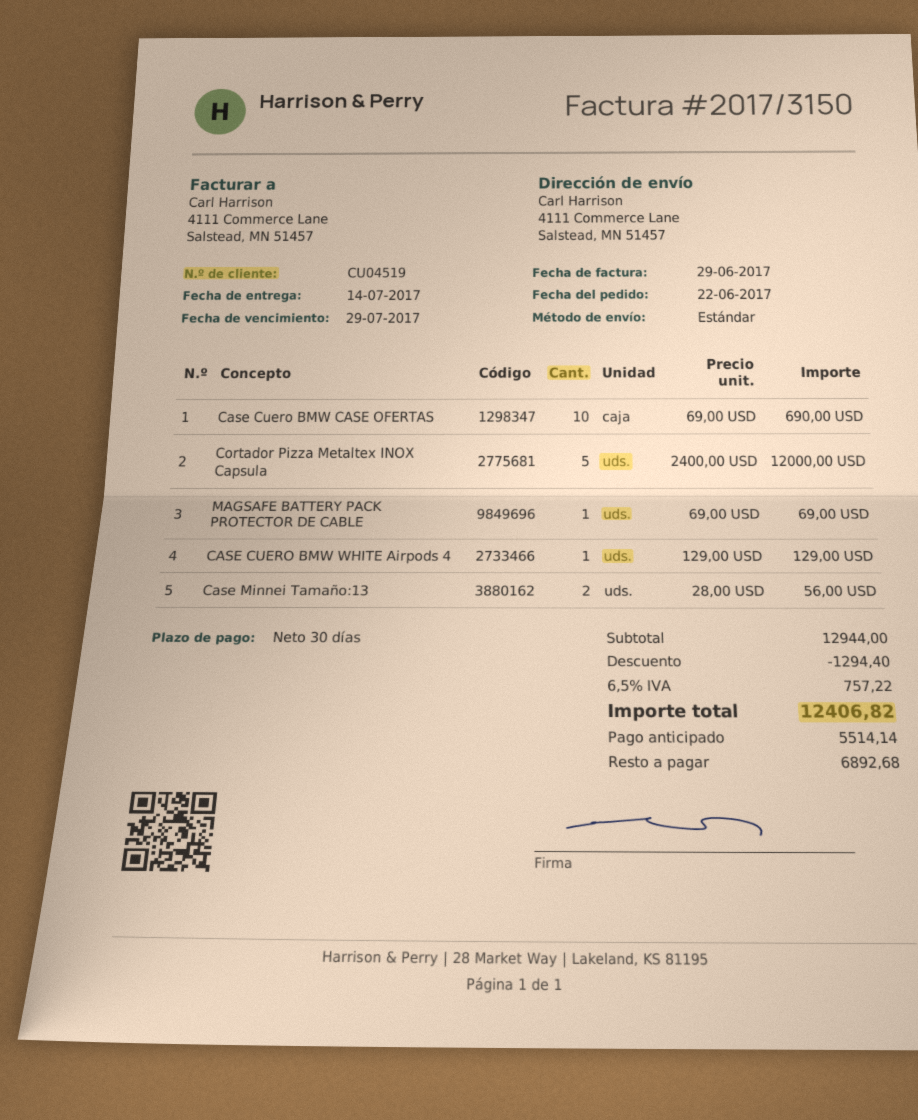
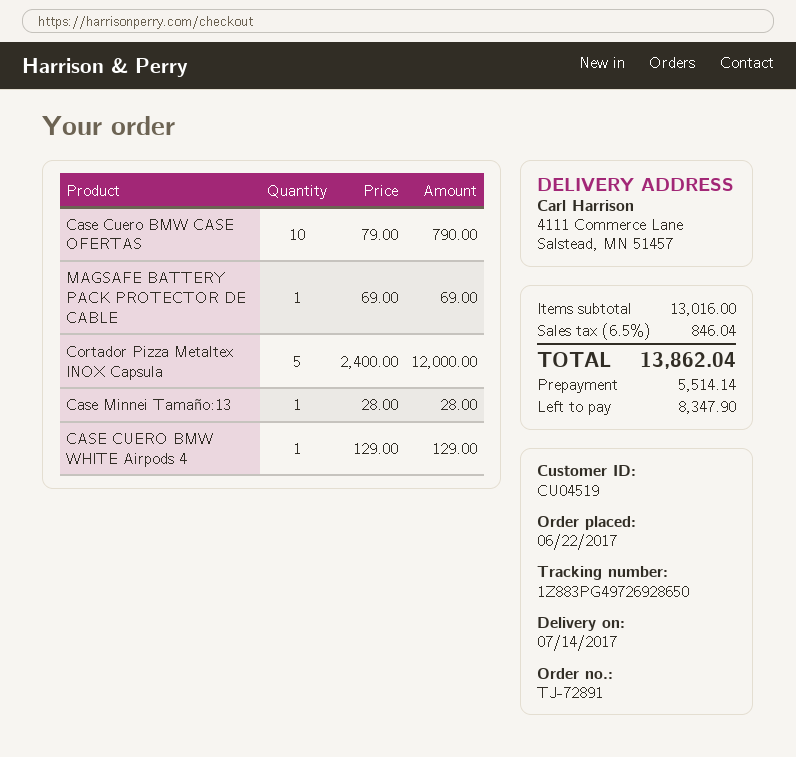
Case Cuero BMW CASE OFERTAS: 10 x 69.00 = 690.00 -> 10 x 79.00 = 790.00
Case Minnei Tamaño:13: 2 x 28.00 = 56.00 -> 1 x 28.00 = 28.00
subtotal: 12944.00 -> 13016.00
discount: 1294.40 -> none
tax: 6.5% = 757.22 -> 6.5% = 846.04
total: 12406.82 -> 13862.04
balance: 6892.68 -> 8347.90

